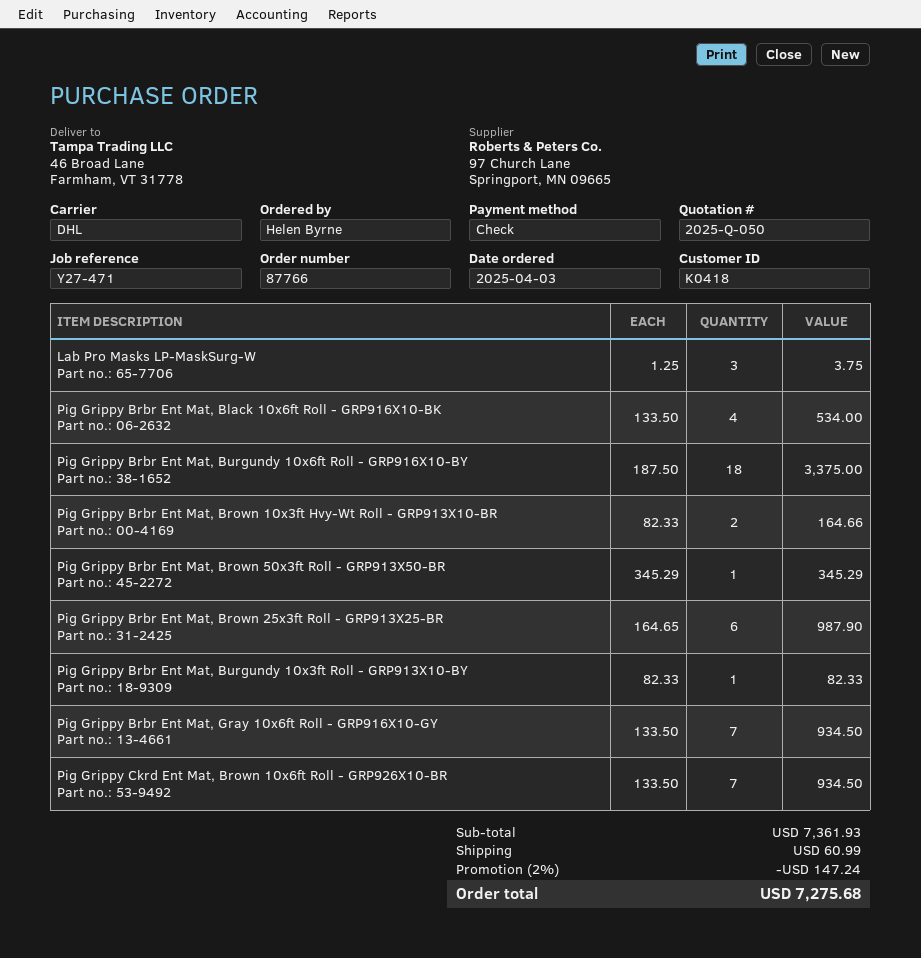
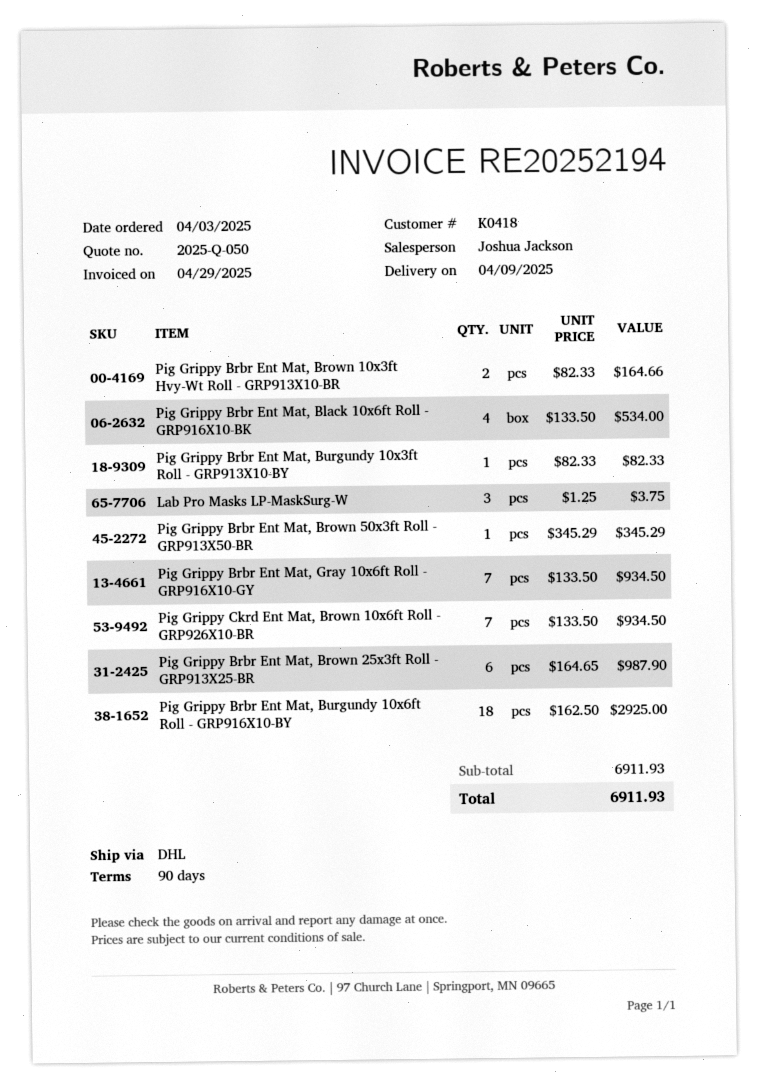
Pig Grippy Brbr Ent Mat, Burgundy 10x6ft Roll - GRP916X10-BY: 18 x 187.50 = 3375.00 -> 18 x 162.50 = 2925.00
subtotal: 7361.93 -> 6911.93
discount: 2% = 147.24 -> none
shipping: 60.99 -> none
total: 7275.68 -> 6911.93

